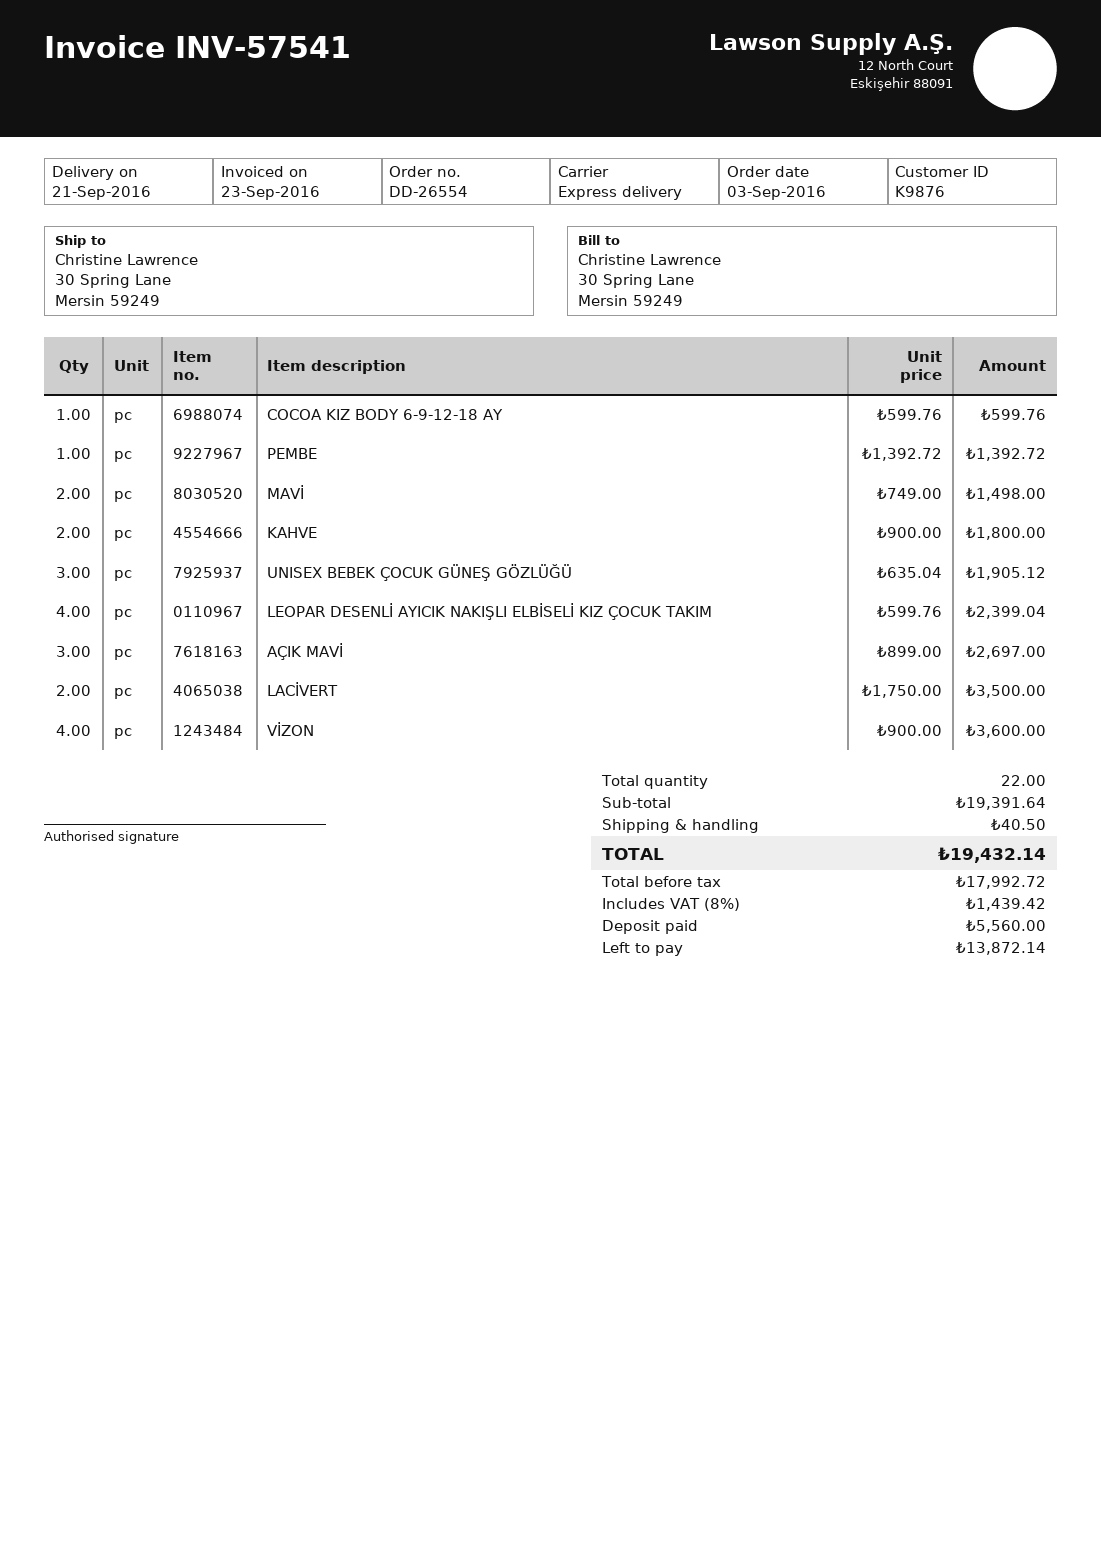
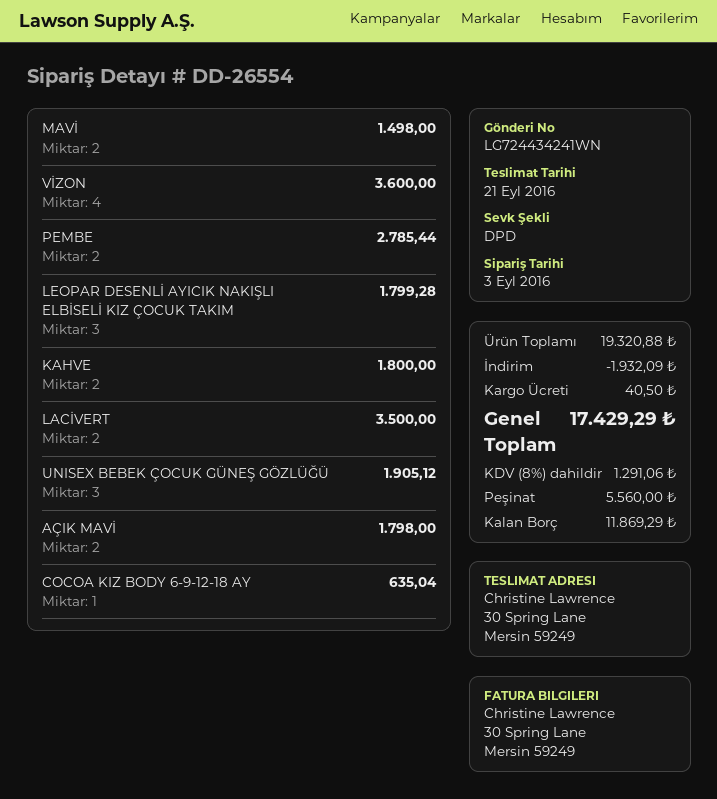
shipping method: express -> DPD
COCOA KIZ BODY 6-9-12-18 AY: 1 for 599.76 -> 1 for 635.04
PEMBE: 1 for 1392.72 -> 2 for 2785.44
LEOPAR DESENLİ AYICIK NAKIŞLI ELBİSELİ KIZ ÇOCUK TAKIM: 4 for 2399.04 -> 3 for 1799.28
AÇIK MAVİ: 3 for 2697.00 -> 2 for 1798.00
subtotal: 19391.64 -> 19320.88
discount: none -> 1932.09
tax: 8% = 1439.42 -> 8% = 1291.06
total: 19432.14 -> 17429.29
balance: 13872.14 -> 11869.29

